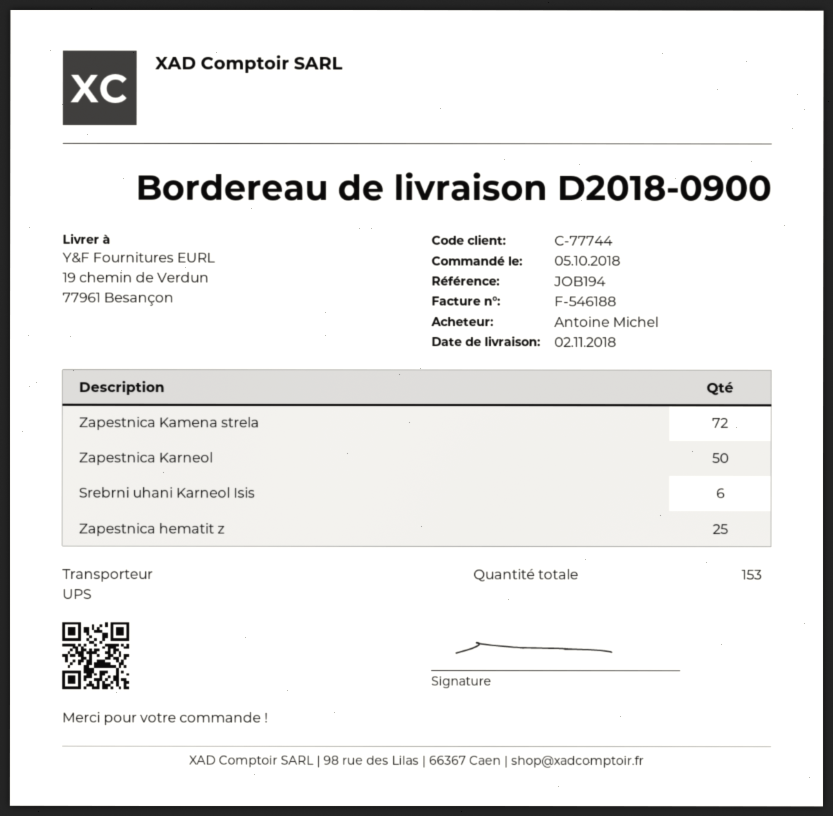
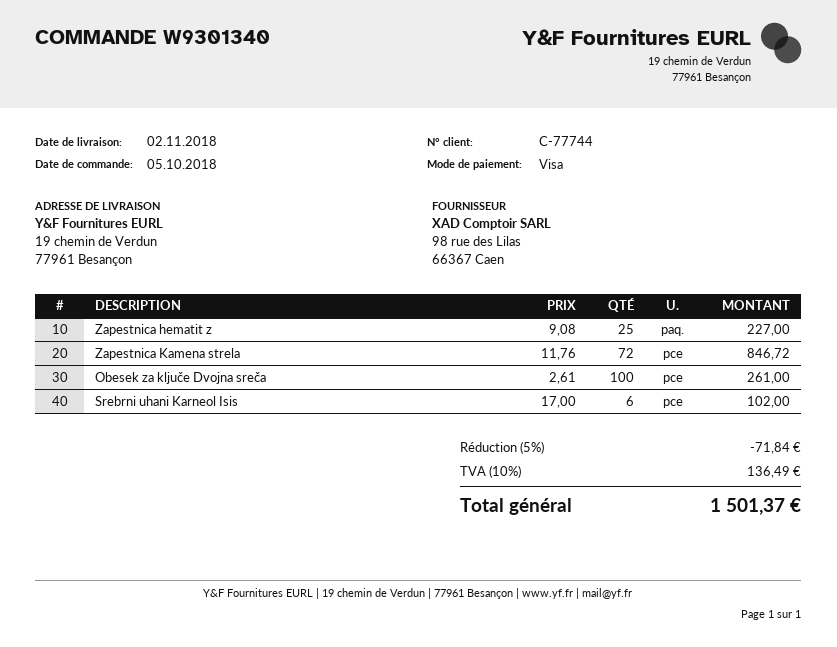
Zapestnica Karneol: 50 -> none
Obesek za ključe Dvojna sreča: none -> 100

